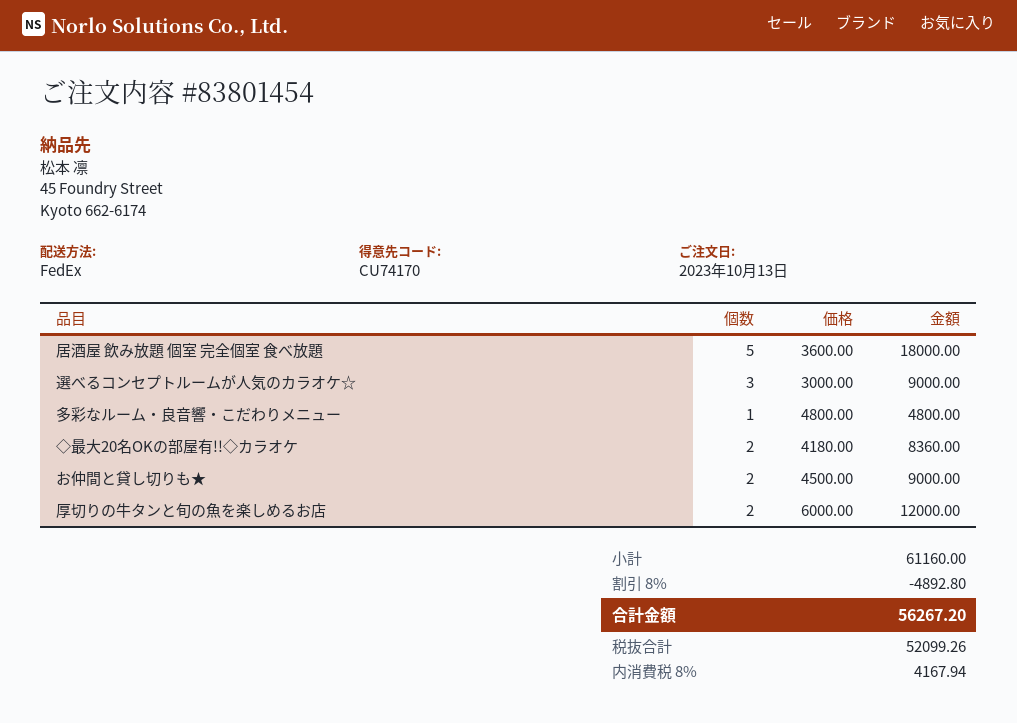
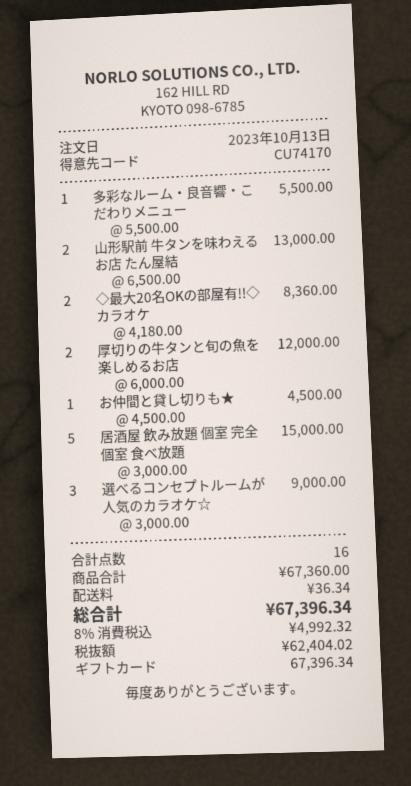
居酒屋 飲み放題 個室 完全個室 食べ放題: 5 x 3600.00 = 18000.00 -> 5 x 3000.00 = 15000.00
多彩なルーム・良音響・こだわりメニュー: 1 x 4800.00 = 4800.00 -> 1 x 5500.00 = 5500.00
お仲間と貸し切りも★: 2 x 4500.00 = 9000.00 -> 1 x 4500.00 = 4500.00
山形駅前 牛タンを味わえるお店 たん屋結: none -> 2 x 6500.00 = 13000.00
subtotal: 61160.00 -> 67360.00
discount: 8% = 4892.80 -> none
shipping: none -> 36.34
net: 52099.26 -> 62404.02
tax: 8% = 4167.94 -> 8% = 4992.32
total: 56267.20 -> 67396.34

